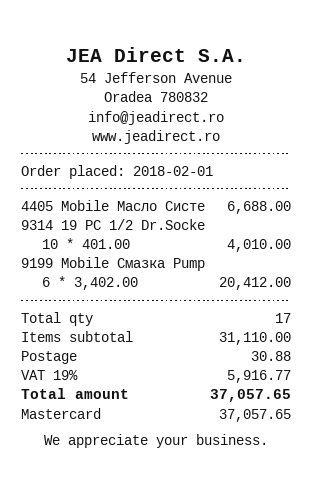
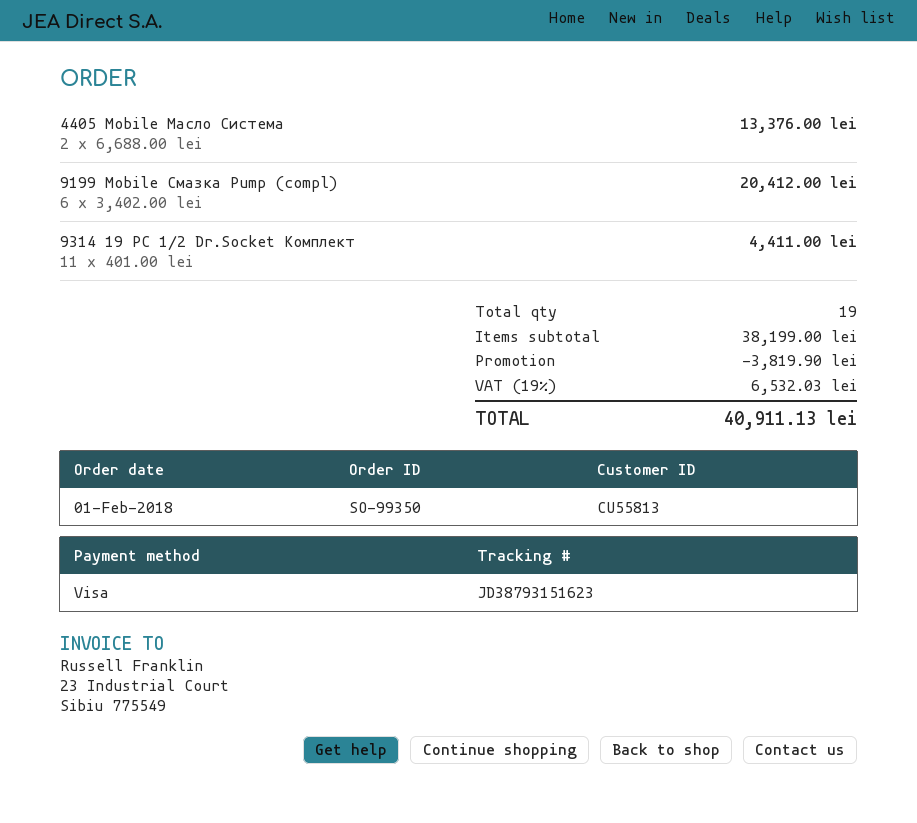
payment method: Mastercard -> Visa
4405 Mobile Масло Систе: 1 x 6688.00 = 6688.00 -> 2 x 6688.00 = 13376.00
9314 19 PC 1/2 Dr.Socke: 10 x 401.00 = 4010.00 -> 11 x 401.00 = 4411.00
total quantity: 17 -> 19
subtotal: 31110.00 -> 38199.00
discount: none -> 3819.90
shipping: 30.88 -> none
tax: 19% = 5916.77 -> 19% = 6532.03
total: 37057.65 -> 40911.13

